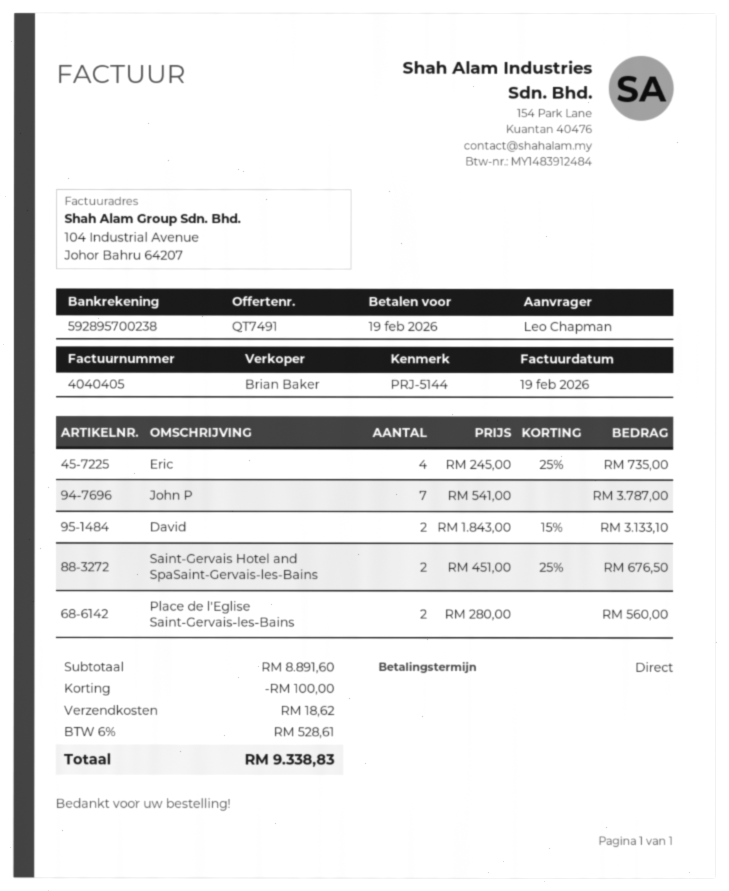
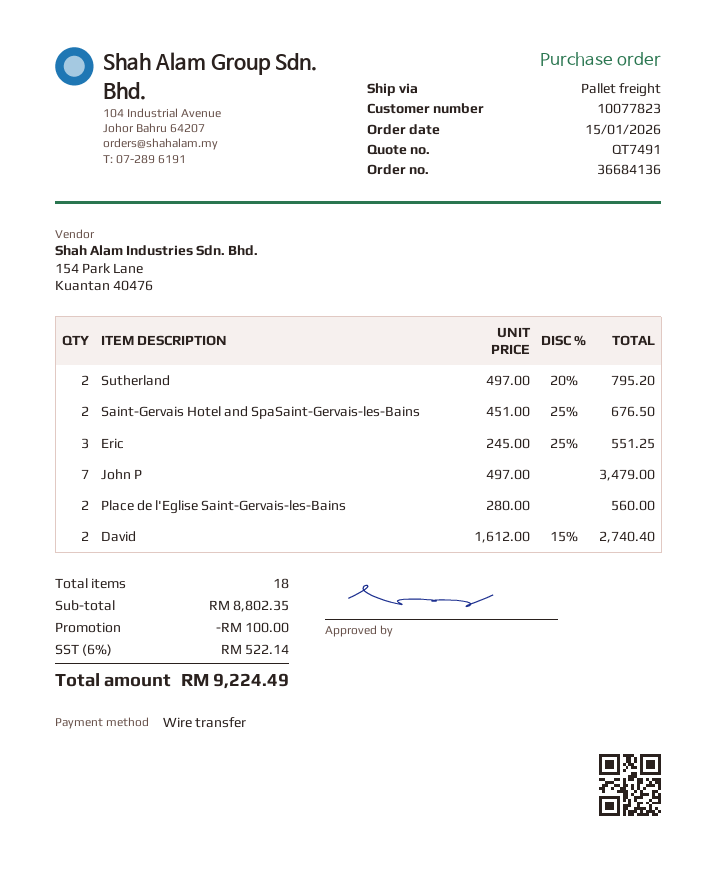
Eric: 4 x 245.00 - 25% = 735.00 -> 3 x 245.00 - 25% = 551.25
John P: 7 x 541.00 = 3787.00 -> 7 x 497.00 = 3479.00
David: 2 x 1843.00 - 15% = 3133.10 -> 2 x 1612.00 - 15% = 2740.40
Sutherland: none -> 2 x 497.00 - 20% = 795.20
subtotal: 8891.60 -> 8802.35
shipping: 18.62 -> none
tax: 6% = 528.61 -> 6% = 522.14
total: 9338.83 -> 9224.49

